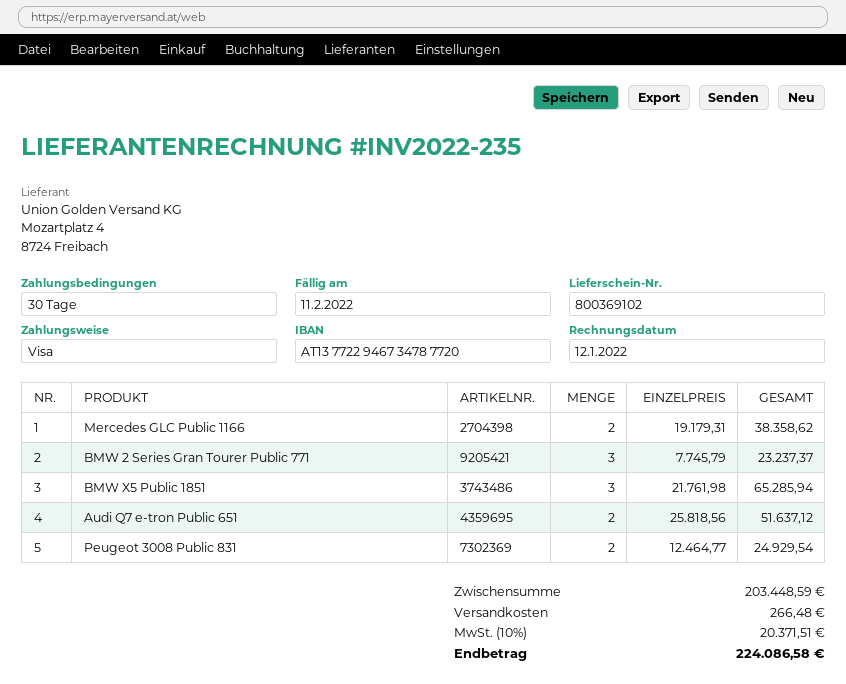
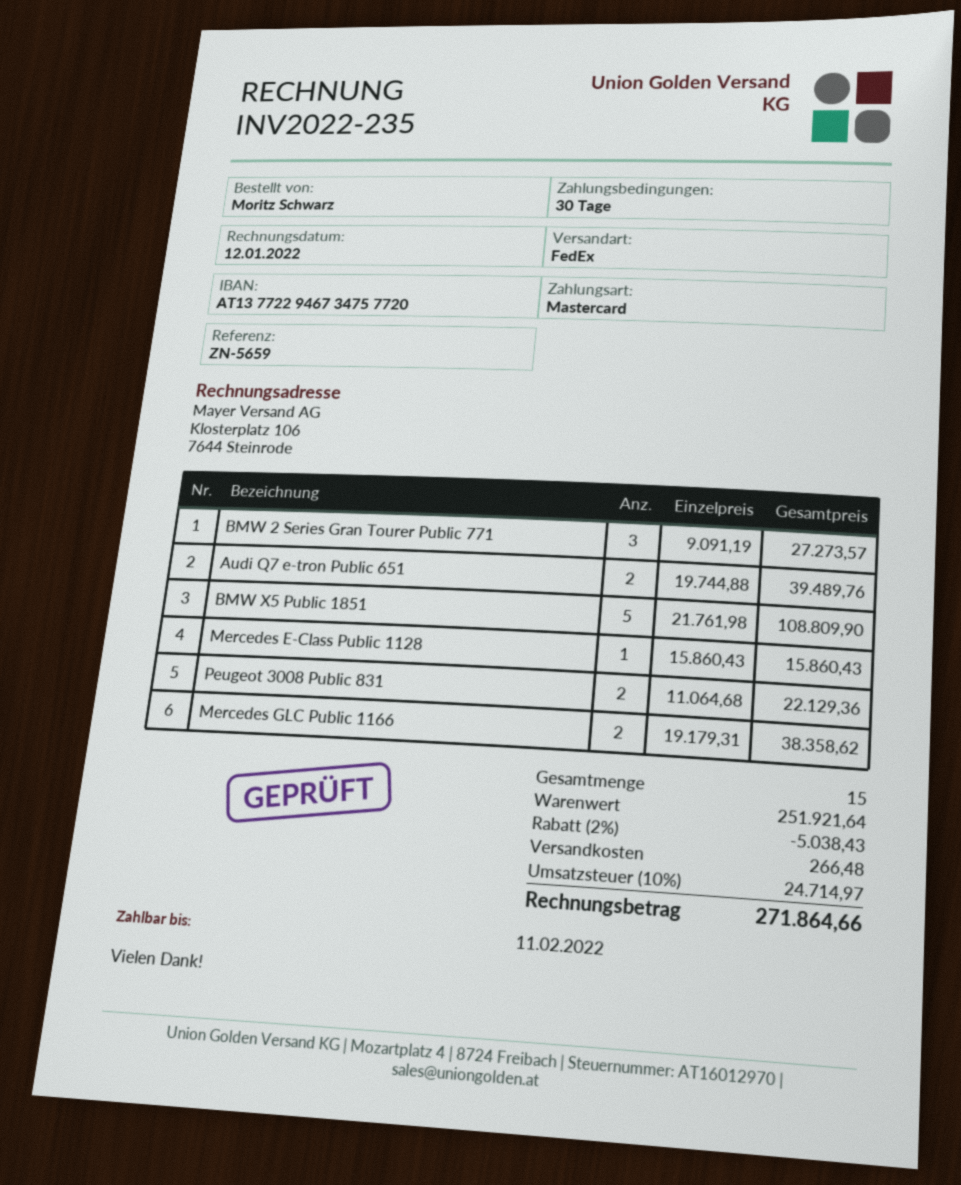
payment method: Visa -> Mastercard
bank account: AT137722946734787720 -> AT137722946734757720
BMW 2 Series Gran Tourer Public 771: 3 x 7745.79 = 23237.37 -> 3 x 9091.19 = 27273.57
BMW X5 Public 1851: 3 x 21761.98 = 65285.94 -> 5 x 21761.98 = 108809.90
Audi Q7 e-tron Public 651: 2 x 25818.56 = 51637.12 -> 2 x 19744.88 = 39489.76
Peugeot 3008 Public 831: 2 x 12464.77 = 24929.54 -> 2 x 11064.68 = 22129.36
Mercedes E-Class Public 1128: none -> 1 x 15860.43 = 15860.43
subtotal: 203448.59 -> 251921.64
discount: none -> 2% = 5038.43
tax: 10% = 20371.51 -> 10% = 24714.97
total: 224086.58 -> 271864.66

